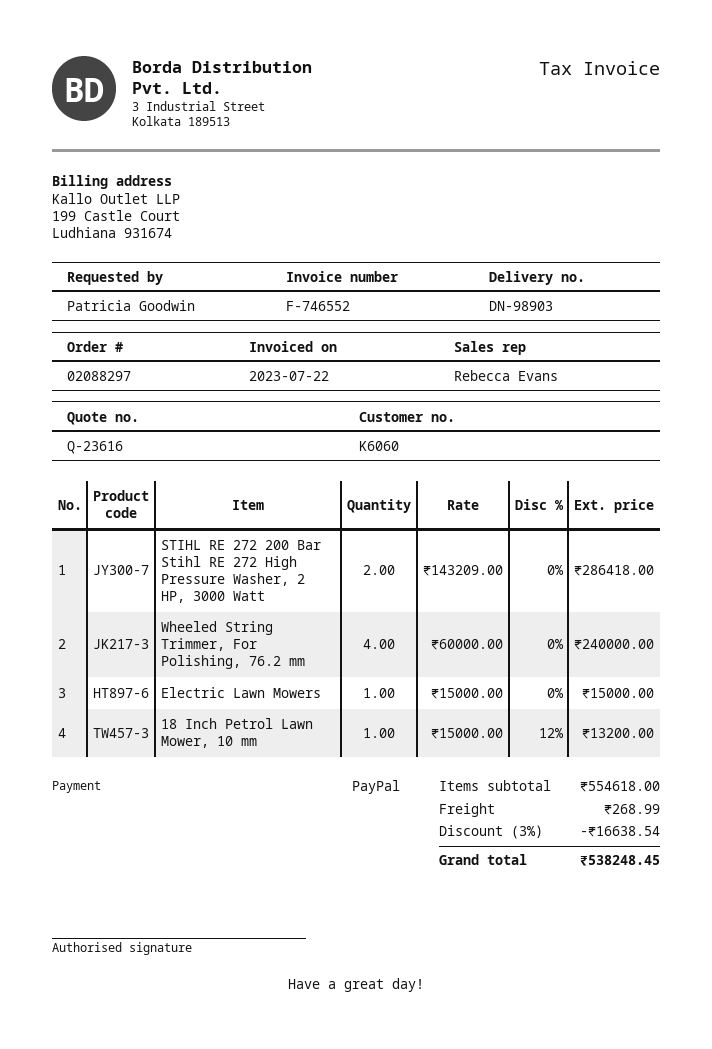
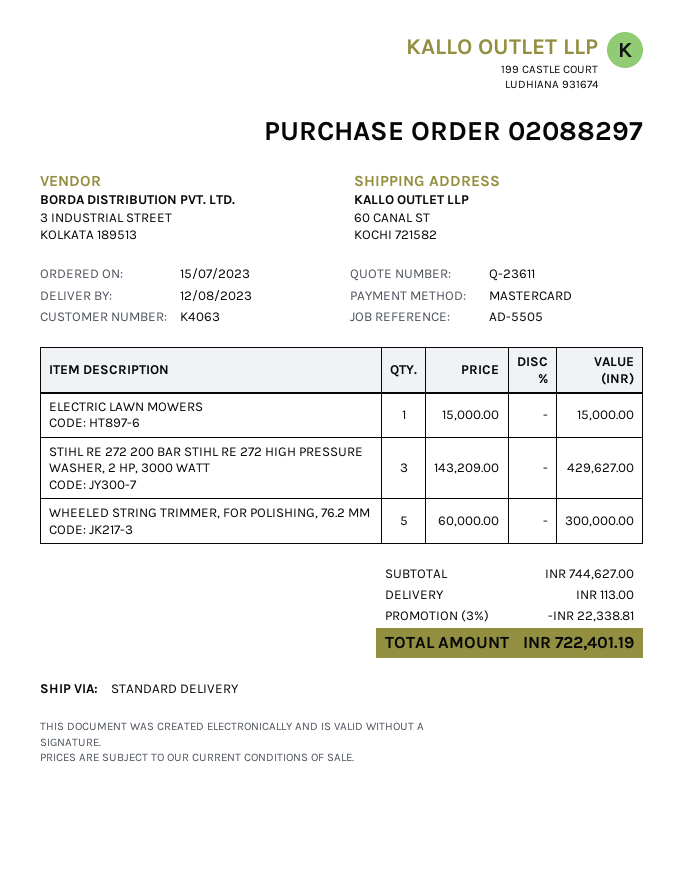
quote number: Q-23616 -> Q-23611
customer number: K6060 -> K4063
payment method: PayPal -> Mastercard
STIHL RE 272 200 Bar Stihl RE 272 High Pressure Washer, 2 HP, 3000 Watt: 2 x 143209.00 = 286418.00 -> 3 x 143209.00 = 429627.00
Wheeled String Trimmer, For Polishing, 76.2 mm: 4 x 60000.00 = 240000.00 -> 5 x 60000.00 = 300000.00
18 Inch Petrol Lawn Mower, 10 mm: 1 x 15000.00 - 12% = 13200.00 -> none
subtotal: 554618.00 -> 744627.00
discount: 3% = 16638.54 -> 3% = 22338.81
shipping: 268.99 -> 113.00
total: 538248.45 -> 722401.19

